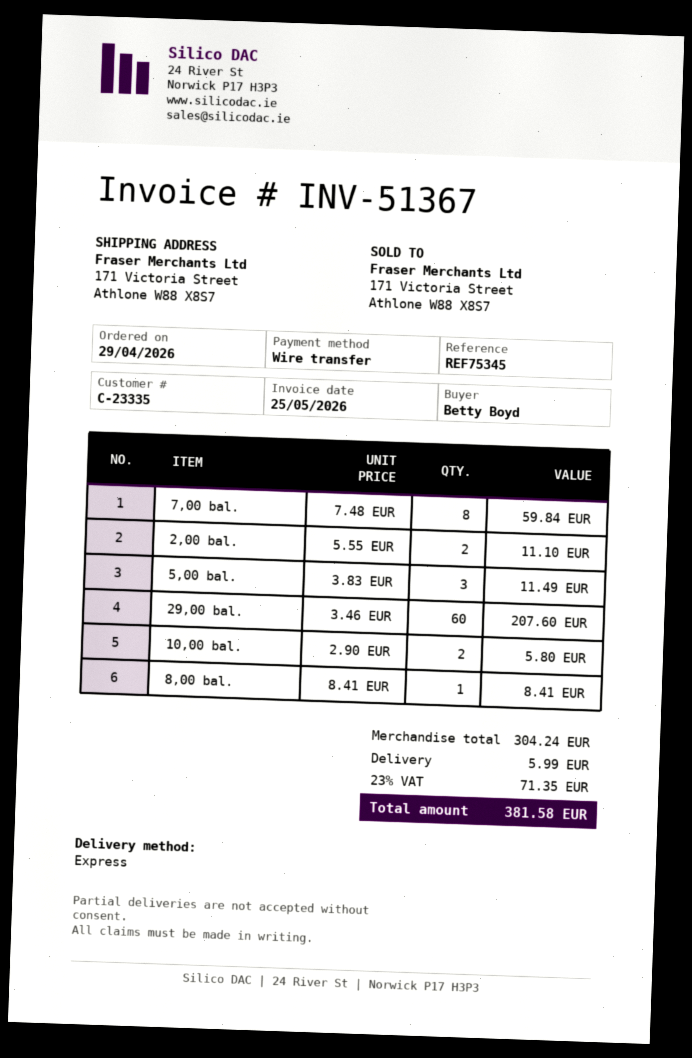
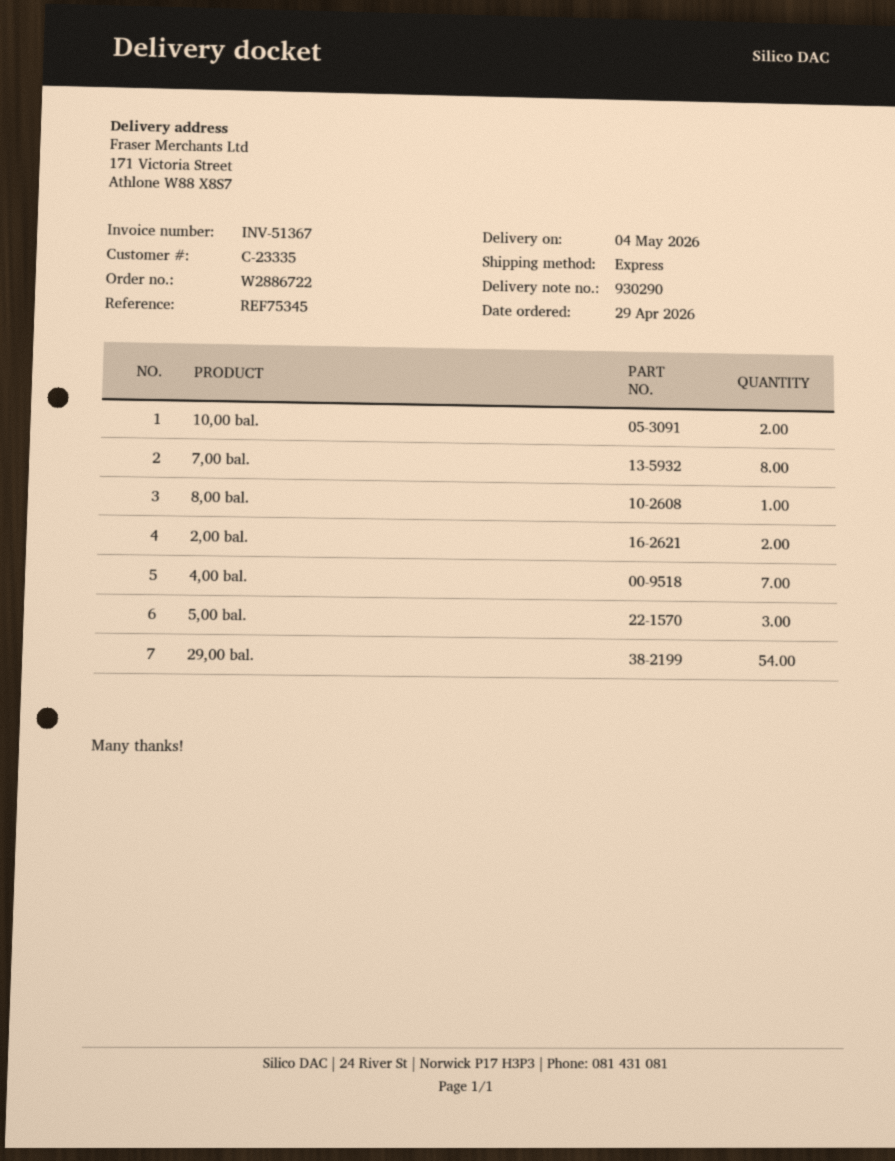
29,00 bal.: 60 -> 54
4,00 bal.: none -> 7

